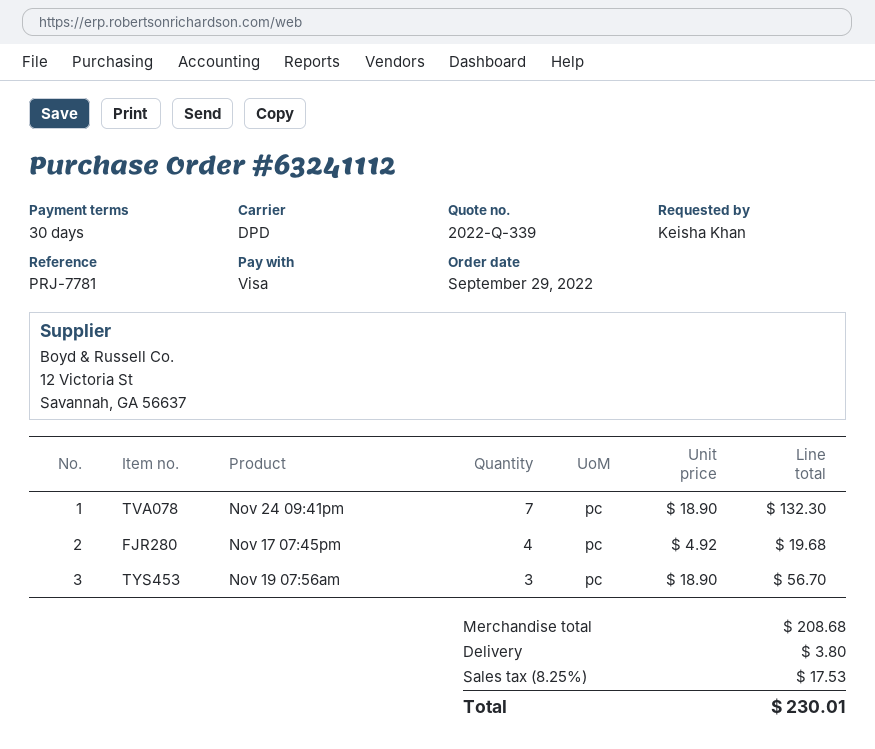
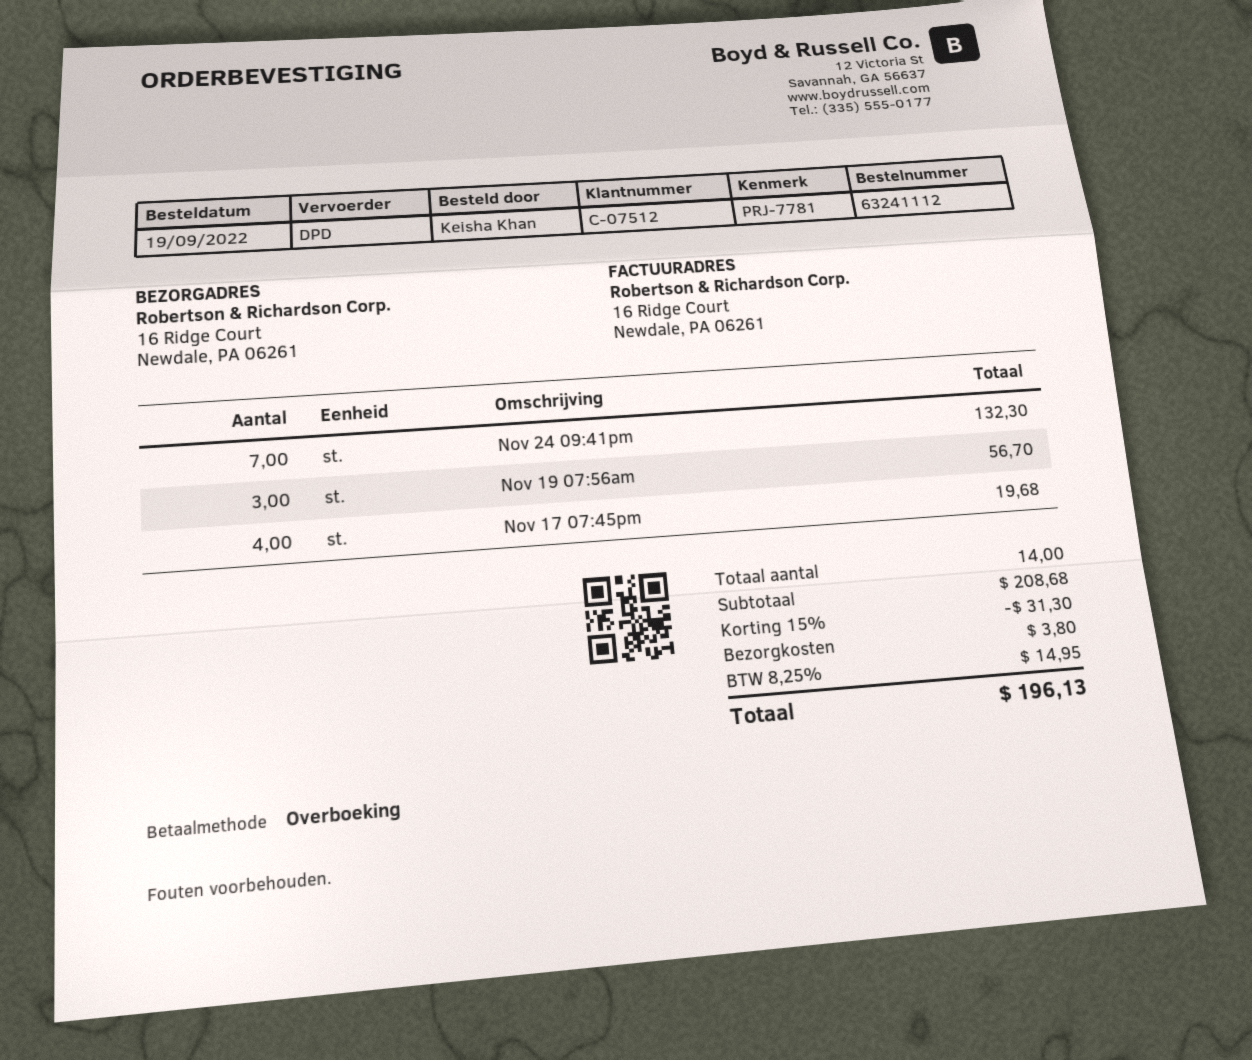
order date: 2022-09-29 -> 2022-09-19
payment method: Visa -> bank transfer
discount: none -> 15% = 31.30
tax: 8.25% = 17.53 -> 8.25% = 14.95
total: 230.01 -> 196.13

